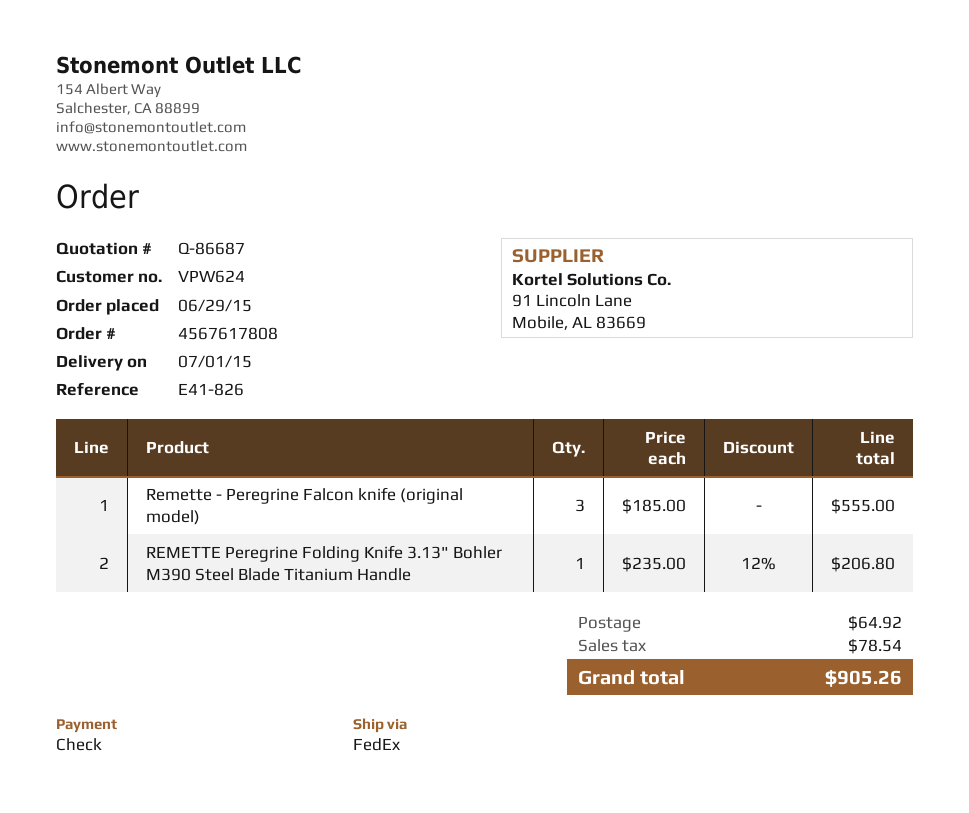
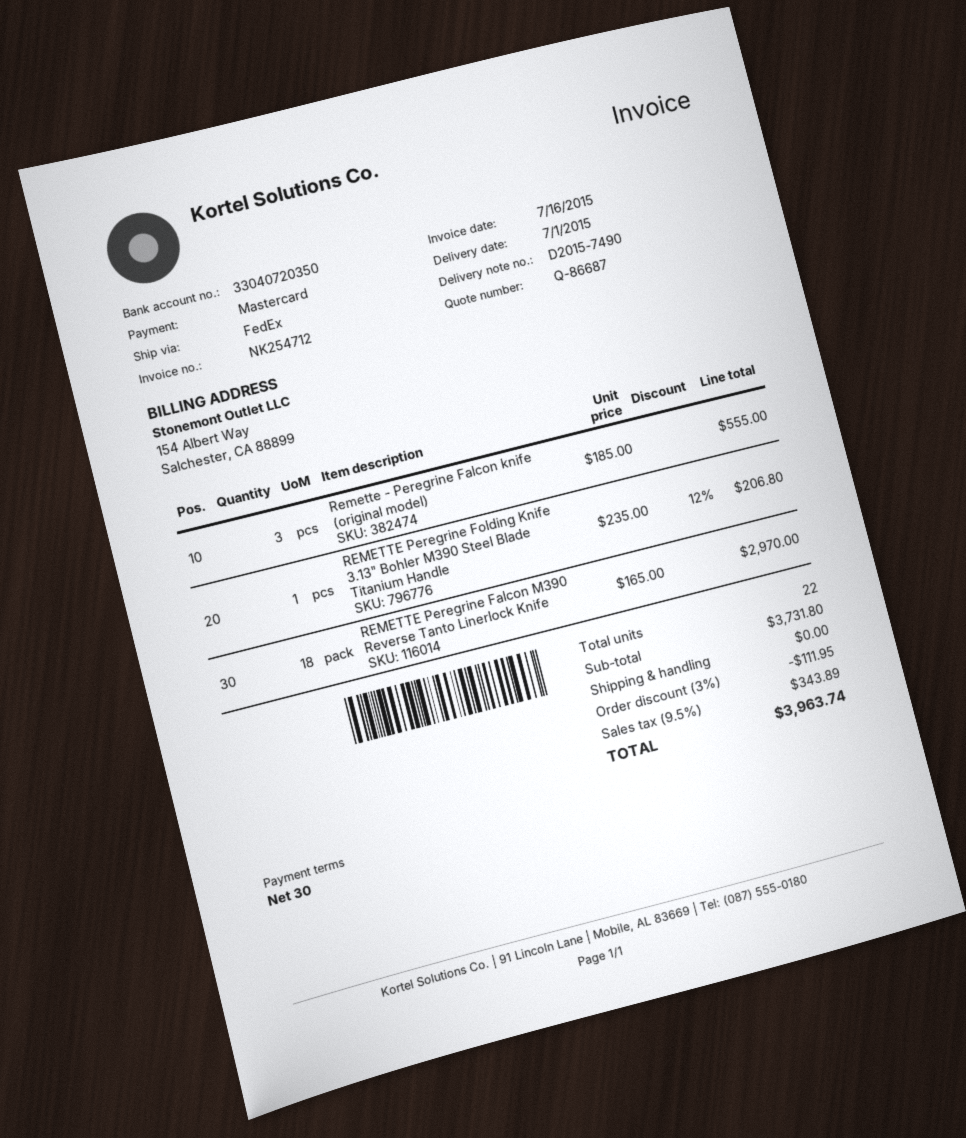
payment method: cheque -> Mastercard
REMETTE Peregrine Falcon M390 Reverse Tanto Linerlock Knife: none -> 18 x 165.00 = 2970.00
discount: none -> 3% = 111.95
shipping: 64.92 -> 0.00
tax: 78.54 -> 343.89
total: 905.26 -> 3963.74

